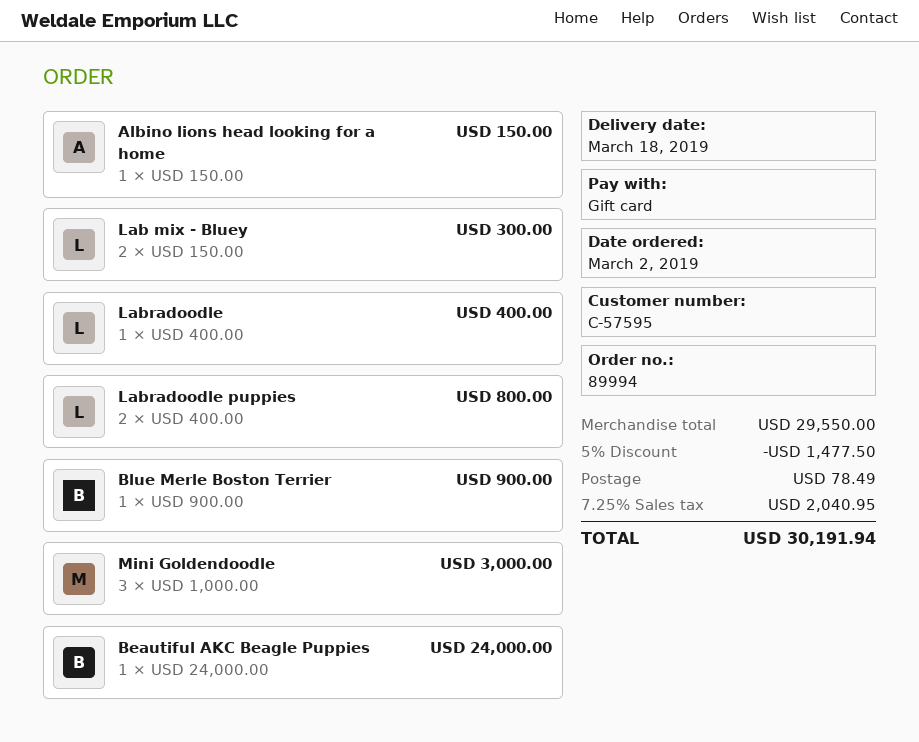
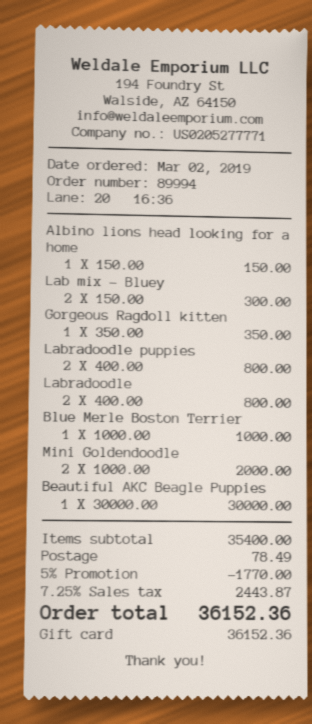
Labradoodle: 1 x 400.00 = 400.00 -> 2 x 400.00 = 800.00
Blue Merle Boston Terrier: 1 x 900.00 = 900.00 -> 1 x 1000.00 = 1000.00
Mini Goldendoodle: 3 x 1000.00 = 3000.00 -> 2 x 1000.00 = 2000.00
Beautiful AKC Beagle Puppies: 1 x 24000.00 = 24000.00 -> 1 x 30000.00 = 30000.00
Gorgeous Ragdoll kitten: none -> 1 x 350.00 = 350.00
subtotal: 29550.00 -> 35400.00
discount: 5% = 1477.50 -> 5% = 1770.00
tax: 7.25% = 2040.95 -> 7.25% = 2443.87
total: 30191.94 -> 36152.36

